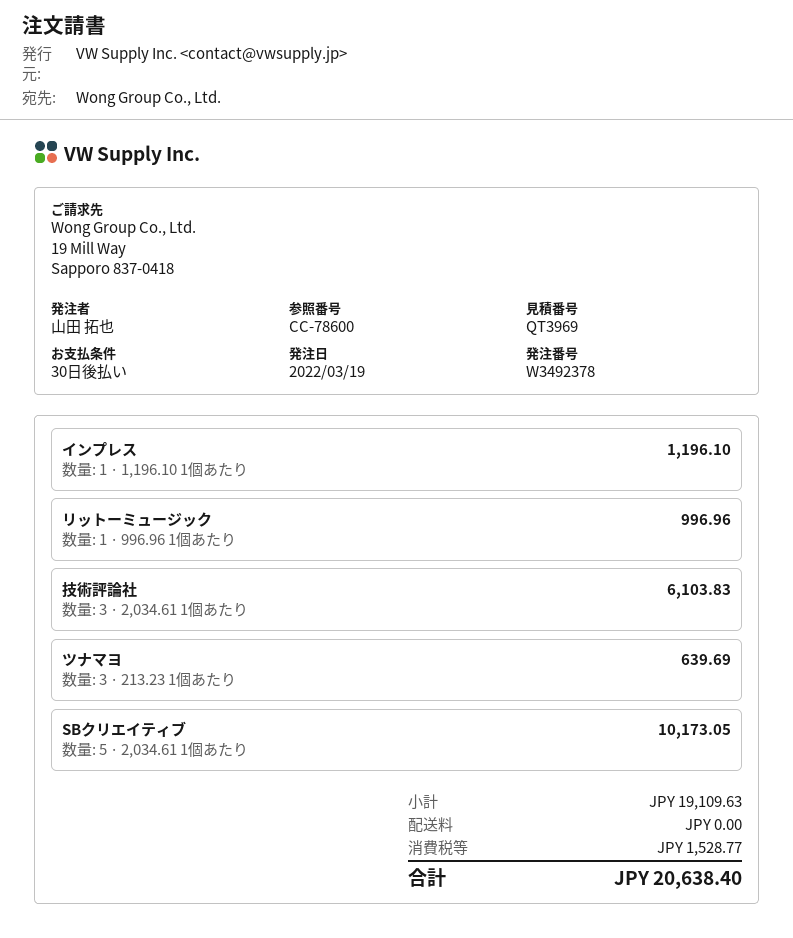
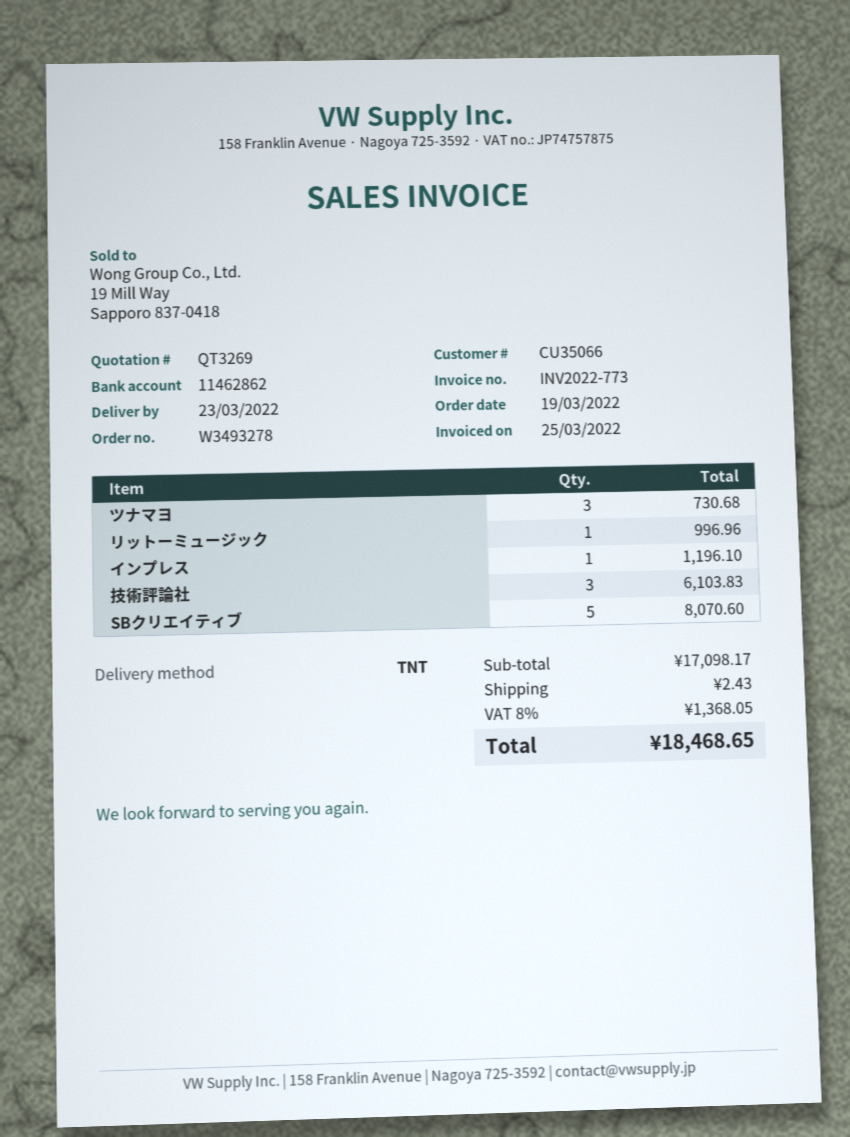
quote number: QT3969 -> QT3269
order number: W3492378 -> W3493278
ツナマヨ: 3 for 639.69 -> 3 for 730.68
SBクリエイティブ: 5 for 10173.05 -> 5 for 8070.60
subtotal: 19109.63 -> 17098.17
shipping: 0.00 -> 2.43
tax: 1528.77 -> 1368.05
total: 20638.40 -> 18468.65

